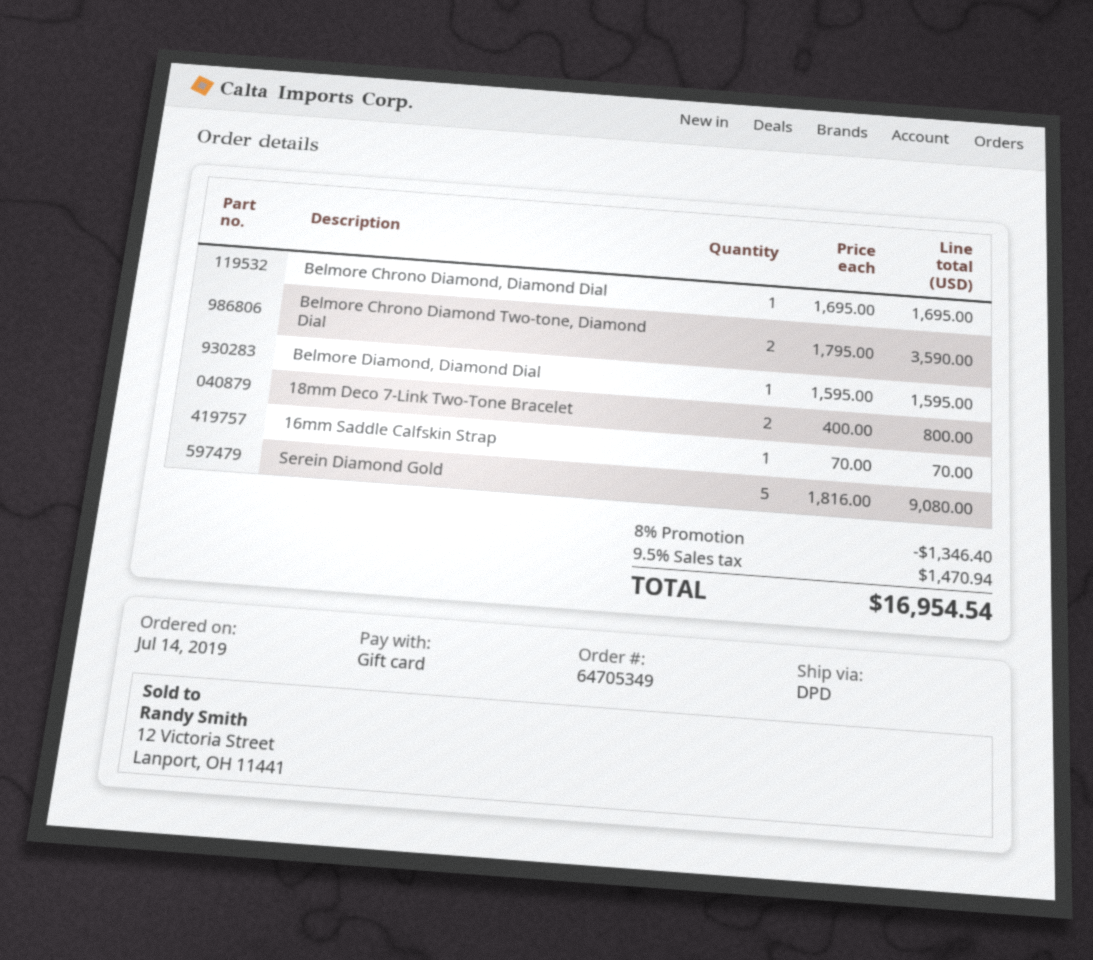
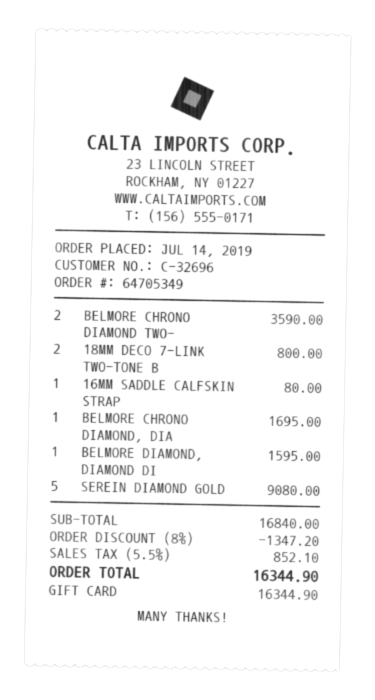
16mm Saddle Calfskin Strap: 1 for 70.00 -> 1 for 80.00
discount: 8% = 1346.40 -> 8% = 1347.20
tax: 9.5% = 1470.94 -> 5.5% = 852.10
total: 16954.54 -> 16344.90

